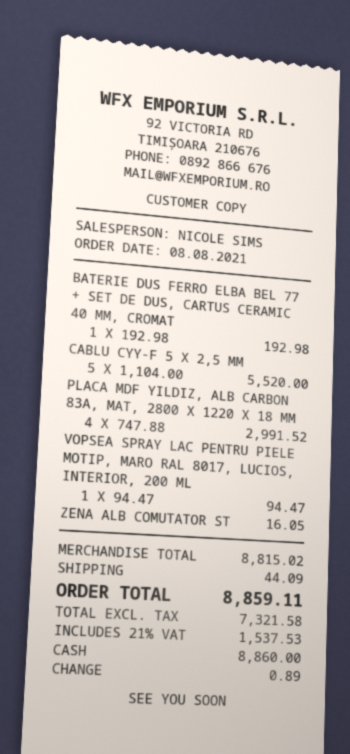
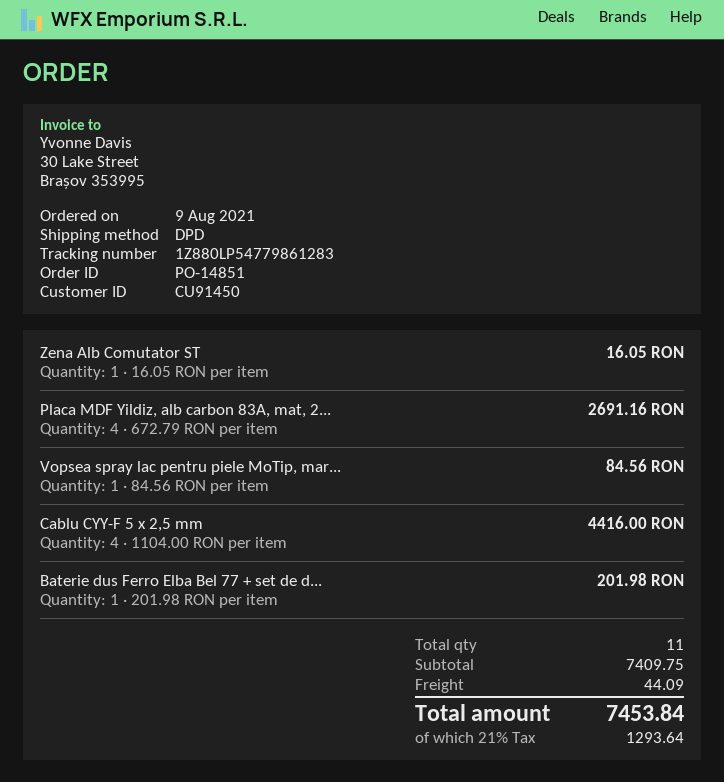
order date: 2021-08-08 -> 2021-08-09
BATERIE DUS FERRO ELBA BEL 77 + SET DE DUS, CARTUS CERAMIC 40 MM, CROMAT: 1 x 192.98 = 192.98 -> 1 x 201.98 = 201.98
CABLU CYY-F 5 X 2,5 MM: 5 x 1104.00 = 5520.00 -> 4 x 1104.00 = 4416.00
PLACA MDF YILDIZ, ALB CARBON 83A, MAT, 2800 X 1220 X 18 MM: 4 x 747.88 = 2991.52 -> 4 x 672.79 = 2691.16
VOPSEA SPRAY LAC PENTRU PIELE MOTIP, MARO RAL 8017, LUCIOS, INTERIOR, 200 ML: 1 x 94.47 = 94.47 -> 1 x 84.56 = 84.56
subtotal: 8815.02 -> 7409.75
tax: 21% = 1537.53 -> 21% = 1293.64
total: 8859.11 -> 7453.84

